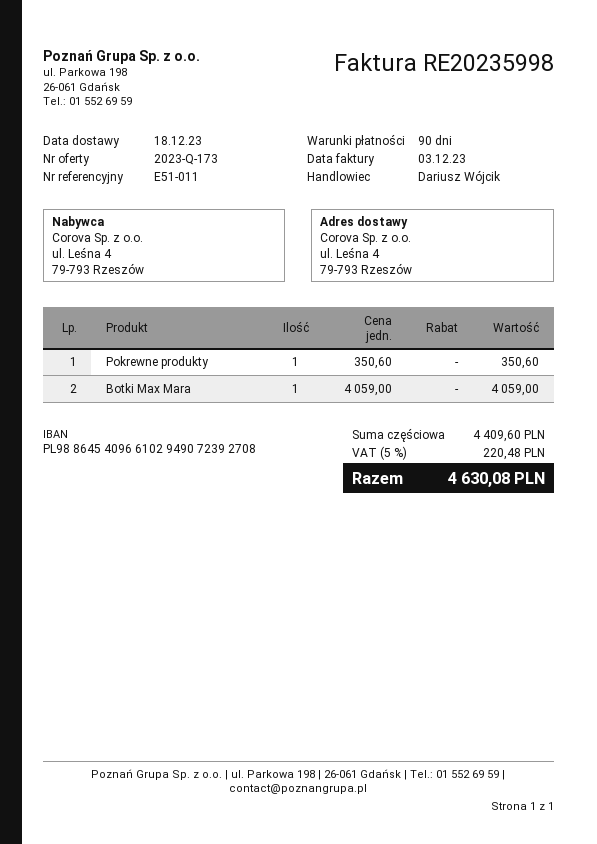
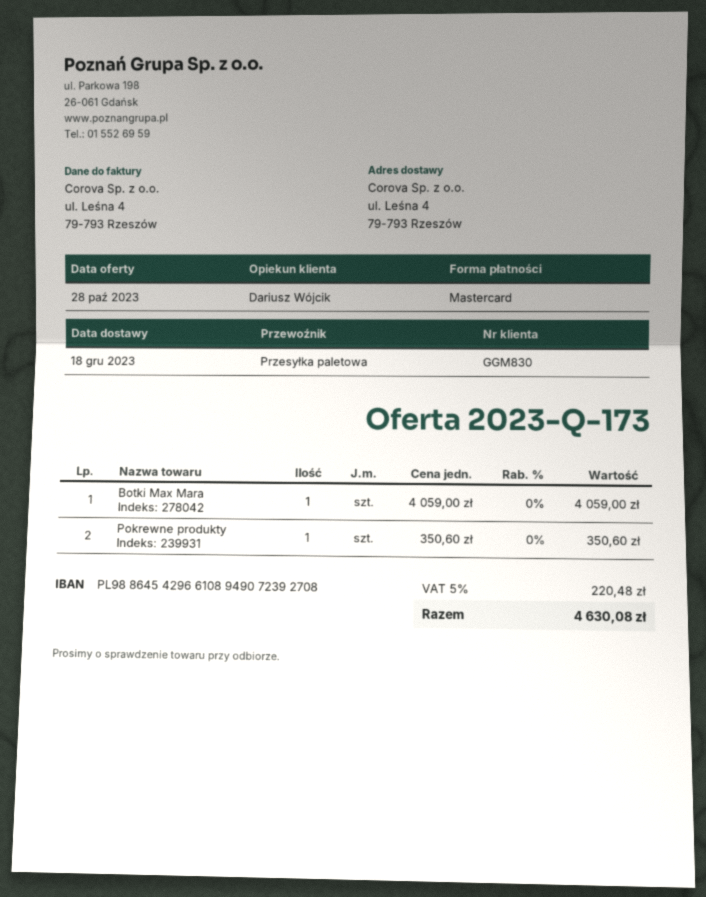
bank account: PL98864540966102949072392708 -> PL98864542966108949072392708

